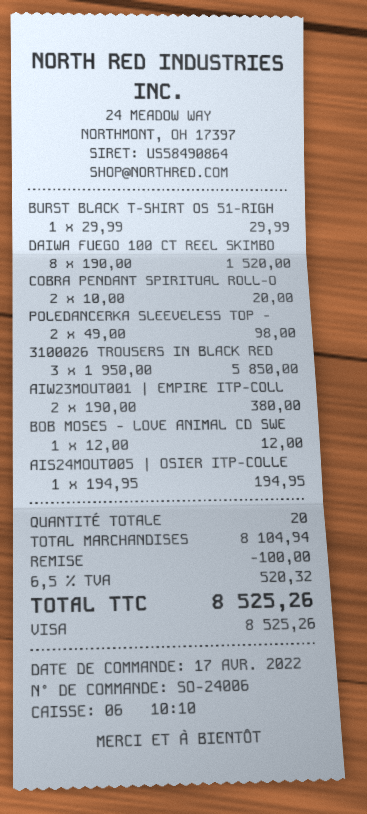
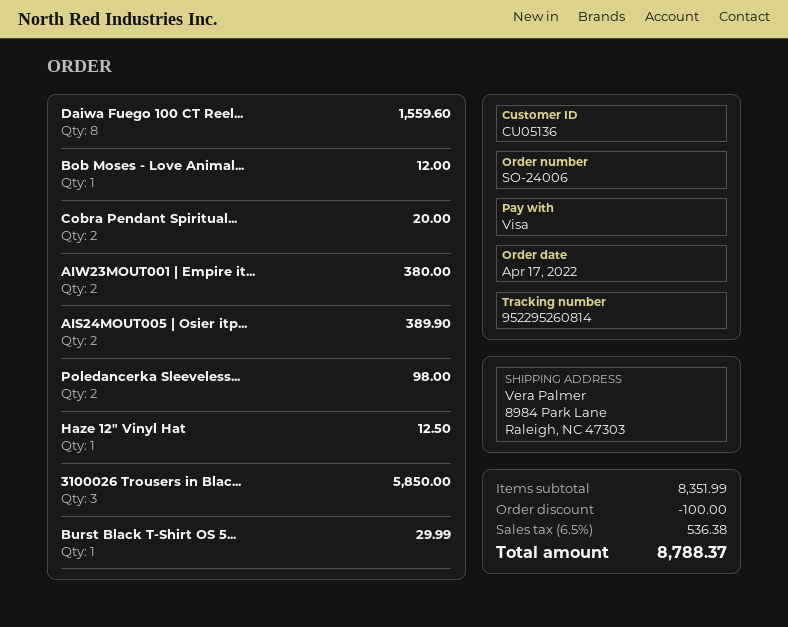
DAIWA FUEGO 100 CT REEL SKIMBO: 8 for 1520.00 -> 8 for 1559.60
AIS24MOUT005 | OSIER ITP-COLLE: 1 for 194.95 -> 2 for 389.90
Haze 12" Vinyl Hat: none -> 1 for 12.50
subtotal: 8104.94 -> 8351.99
tax: 6.5% = 520.32 -> 6.5% = 536.38
total: 8525.26 -> 8788.37

